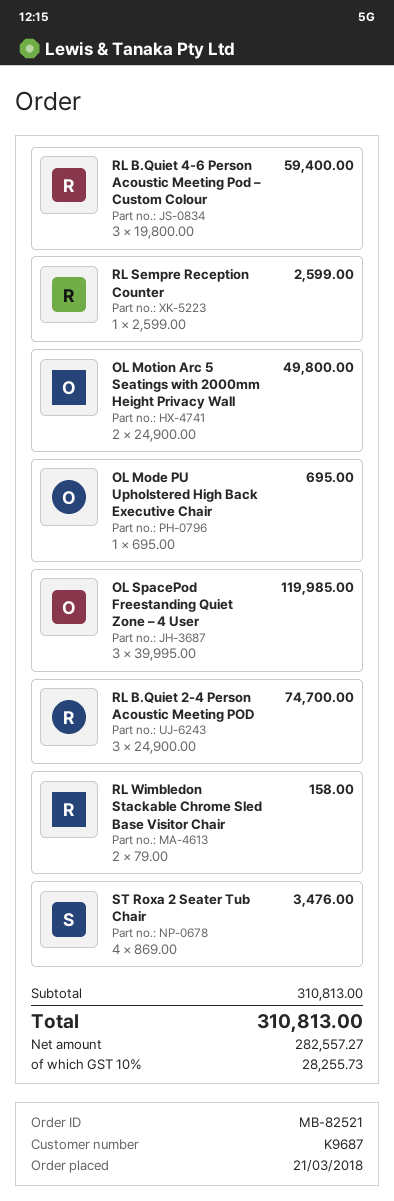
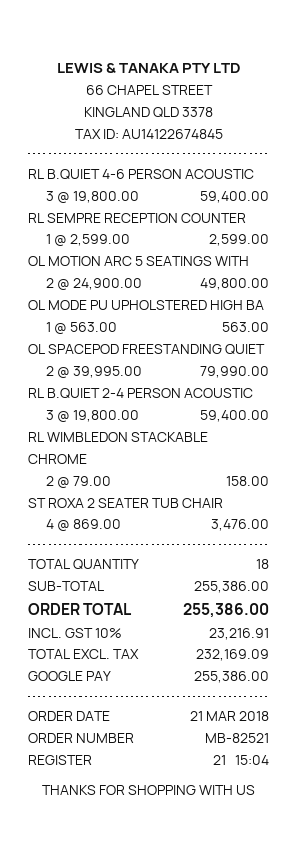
OL Mode PU Upholstered High Back Executive Chair: 1 x 695.00 = 695.00 -> 1 x 563.00 = 563.00
OL SpacePod Freestanding Quiet Zone – 4 User: 3 x 39995.00 = 119985.00 -> 2 x 39995.00 = 79990.00
RL B.Quiet 2-4 Person Acoustic Meeting POD: 3 x 24900.00 = 74700.00 -> 3 x 19800.00 = 59400.00
subtotal: 310813.00 -> 255386.00
net: 282557.27 -> 232169.09
tax: 10% = 28255.73 -> 10% = 23216.91
total: 310813.00 -> 255386.00

